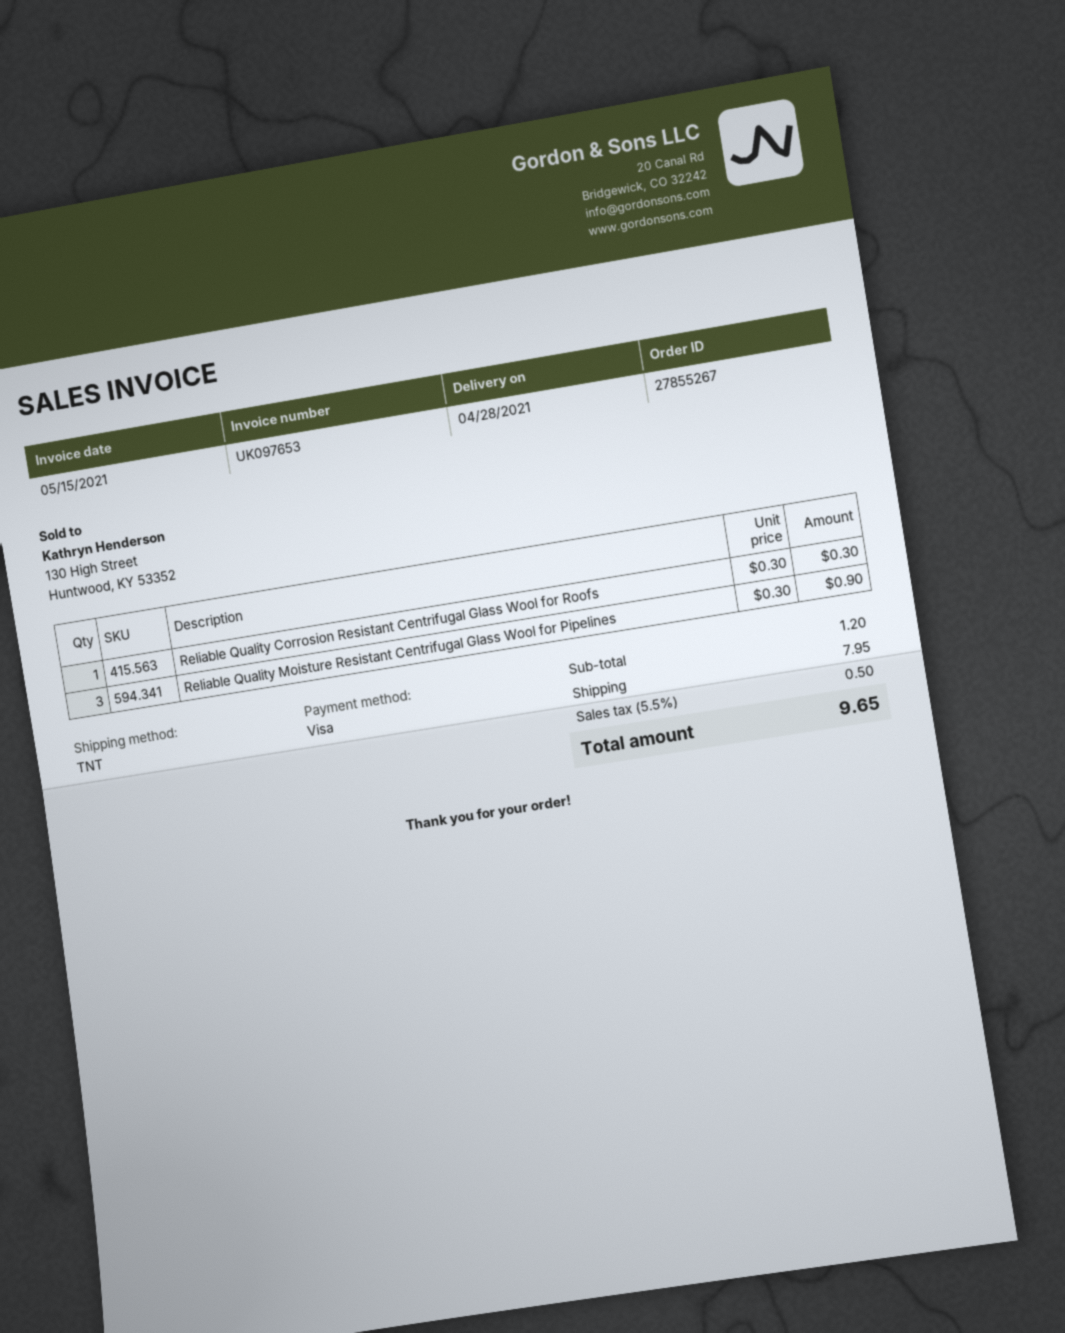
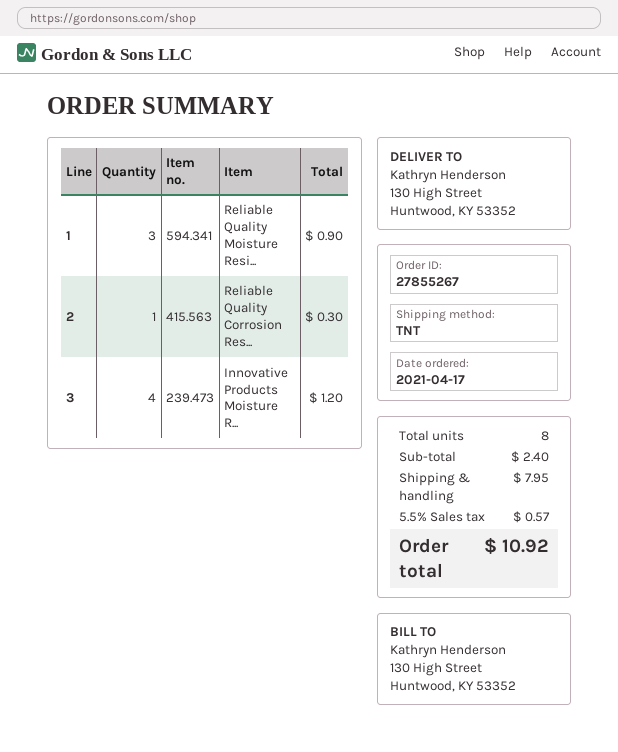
Innovative Products Moisture R...: none -> 4 for 1.20
subtotal: 1.20 -> 2.40
tax: 5.5% = 0.50 -> 5.5% = 0.57
total: 9.65 -> 10.92

